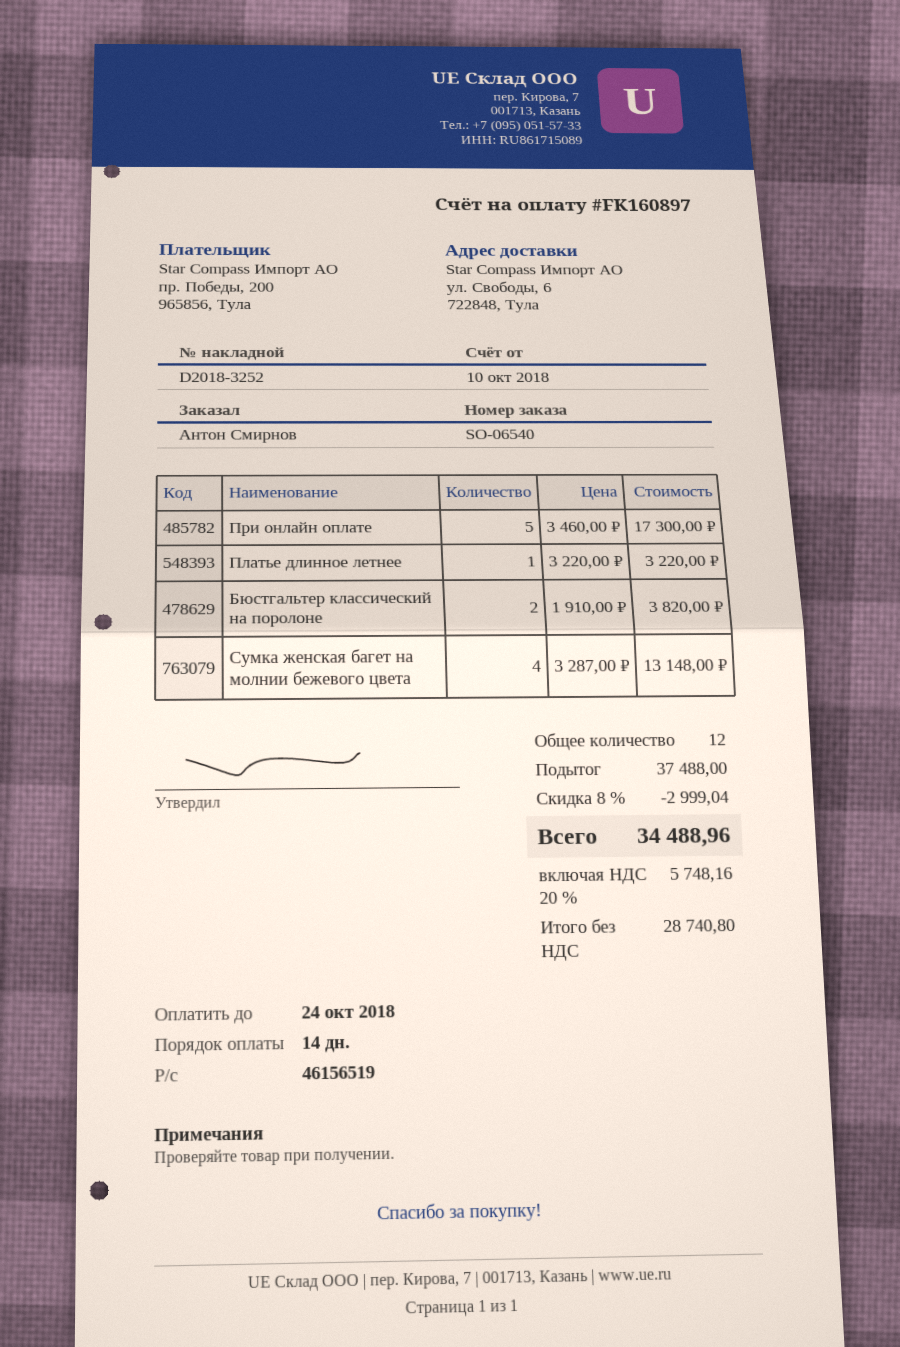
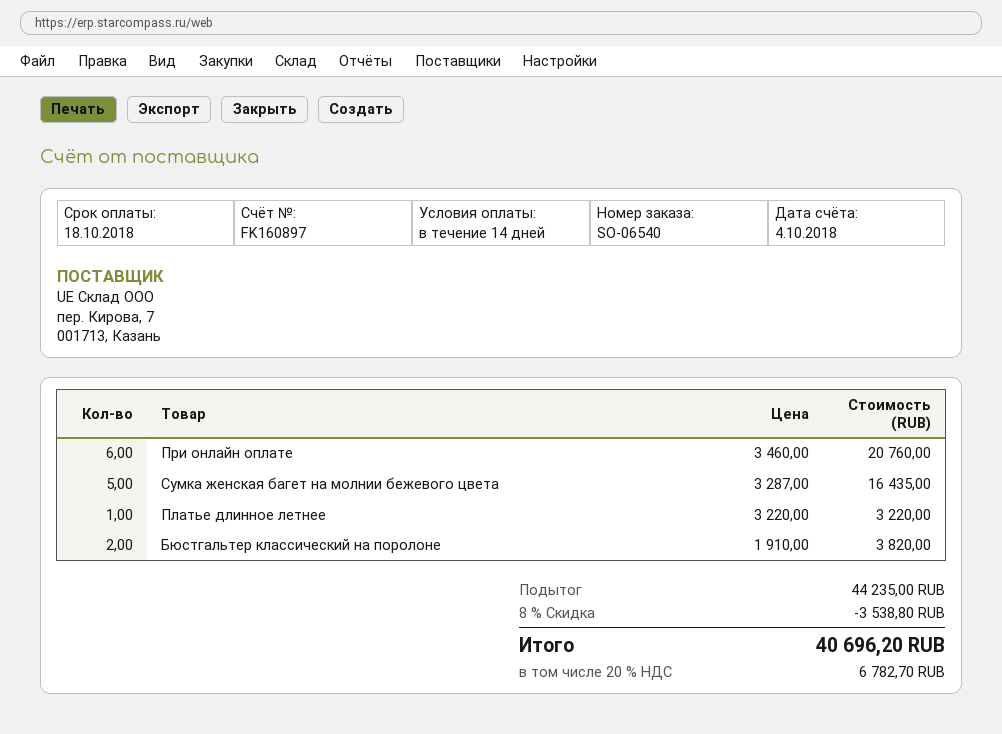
invoice date: 2018-10-10 -> 2018-10-04
due date: 2018-10-24 -> 2018-10-18
При онлайн оплате: 5 x 3460.00 = 17300.00 -> 6 x 3460.00 = 20760.00
Сумка женская багет на молнии бежевого цвета: 4 x 3287.00 = 13148.00 -> 5 x 3287.00 = 16435.00
subtotal: 37488.00 -> 44235.00
discount: 8% = 2999.04 -> 8% = 3538.80
tax: 20% = 5748.16 -> 20% = 6782.70
total: 34488.96 -> 40696.20

